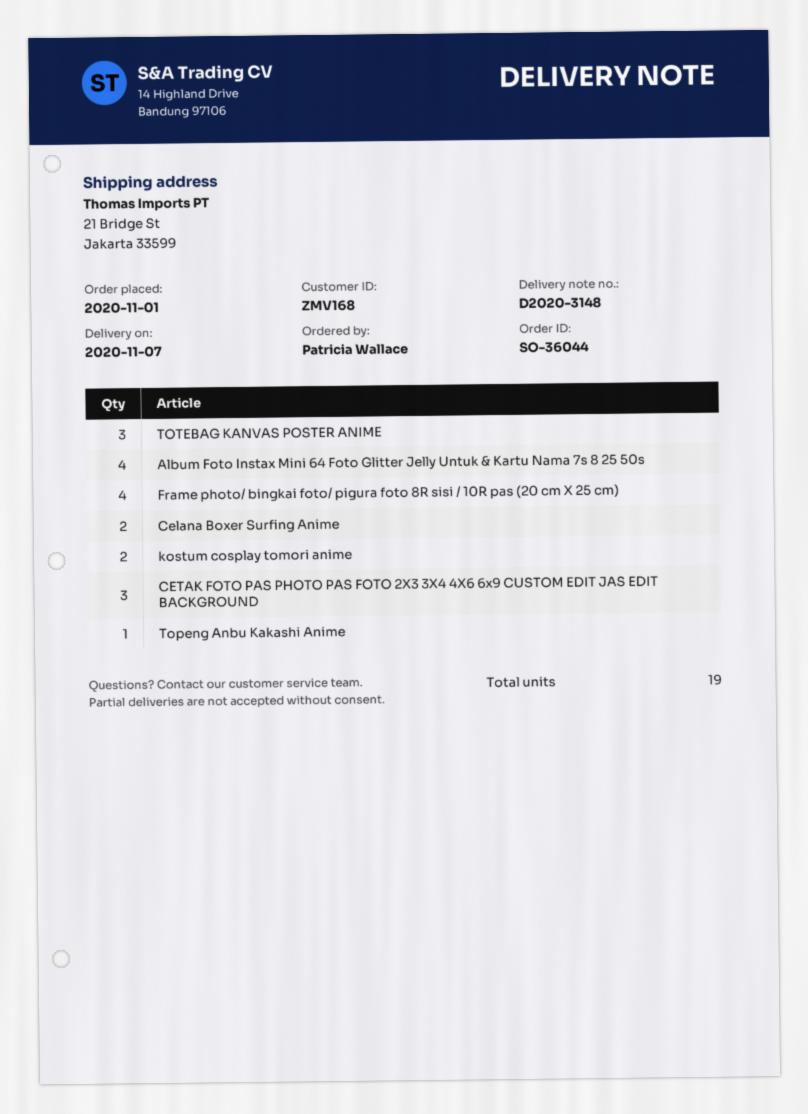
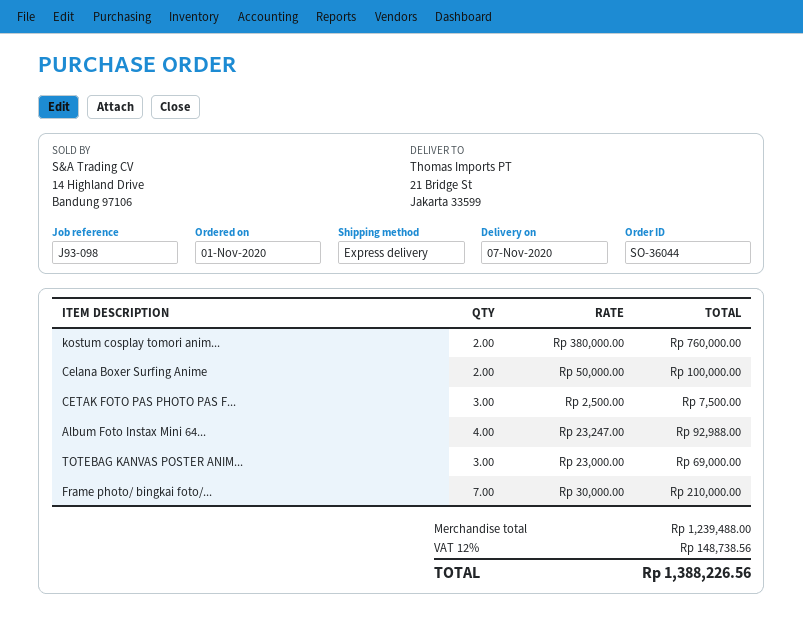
Frame photo/ bingkai foto/ pigura foto 8R sisi / 10R pas (20 cm X 25 cm): 4 -> 7
Topeng Anbu Kakashi Anime: 1 -> none

